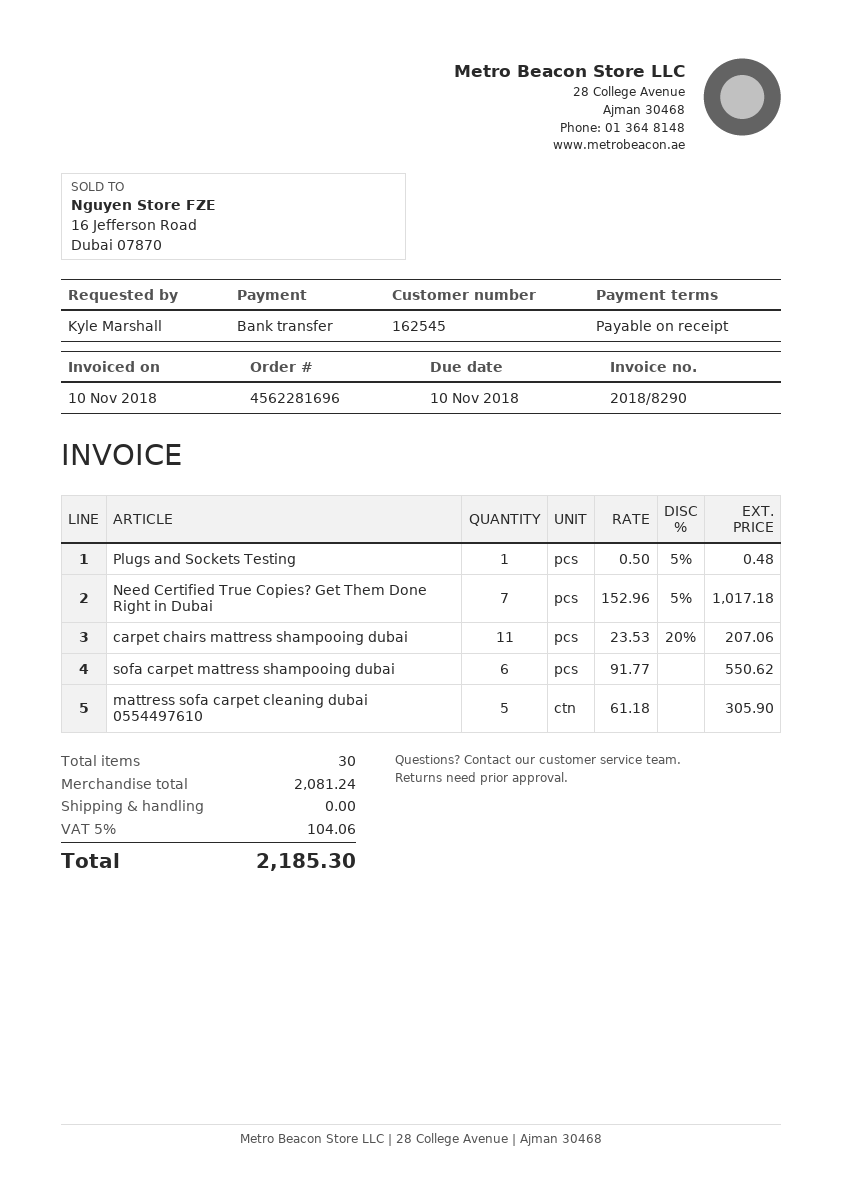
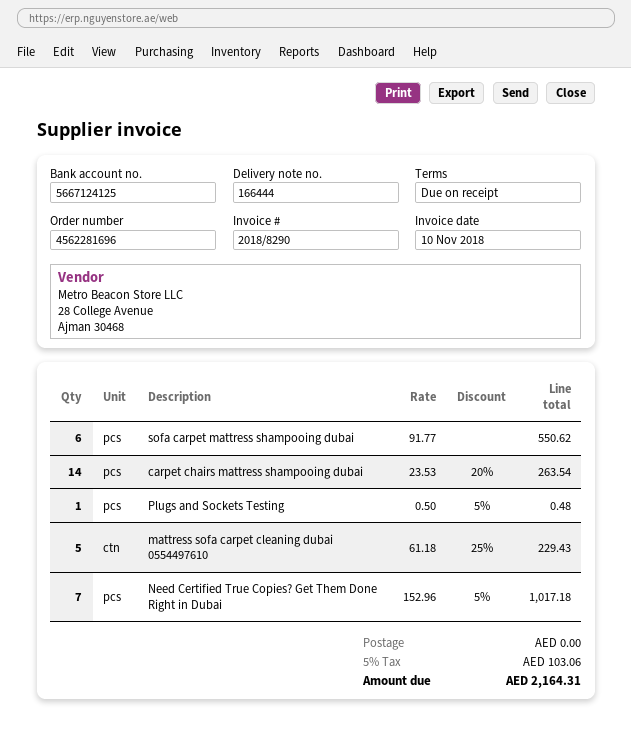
carpet chairs mattress shampooing dubai: 11 x 23.53 - 20% = 207.06 -> 14 x 23.53 - 20% = 263.54
mattress sofa carpet cleaning dubai 0554497610: 5 x 61.18 = 305.90 -> 5 x 61.18 - 25% = 229.43
tax: 5% = 104.06 -> 5% = 103.06
total: 2185.30 -> 2164.31

